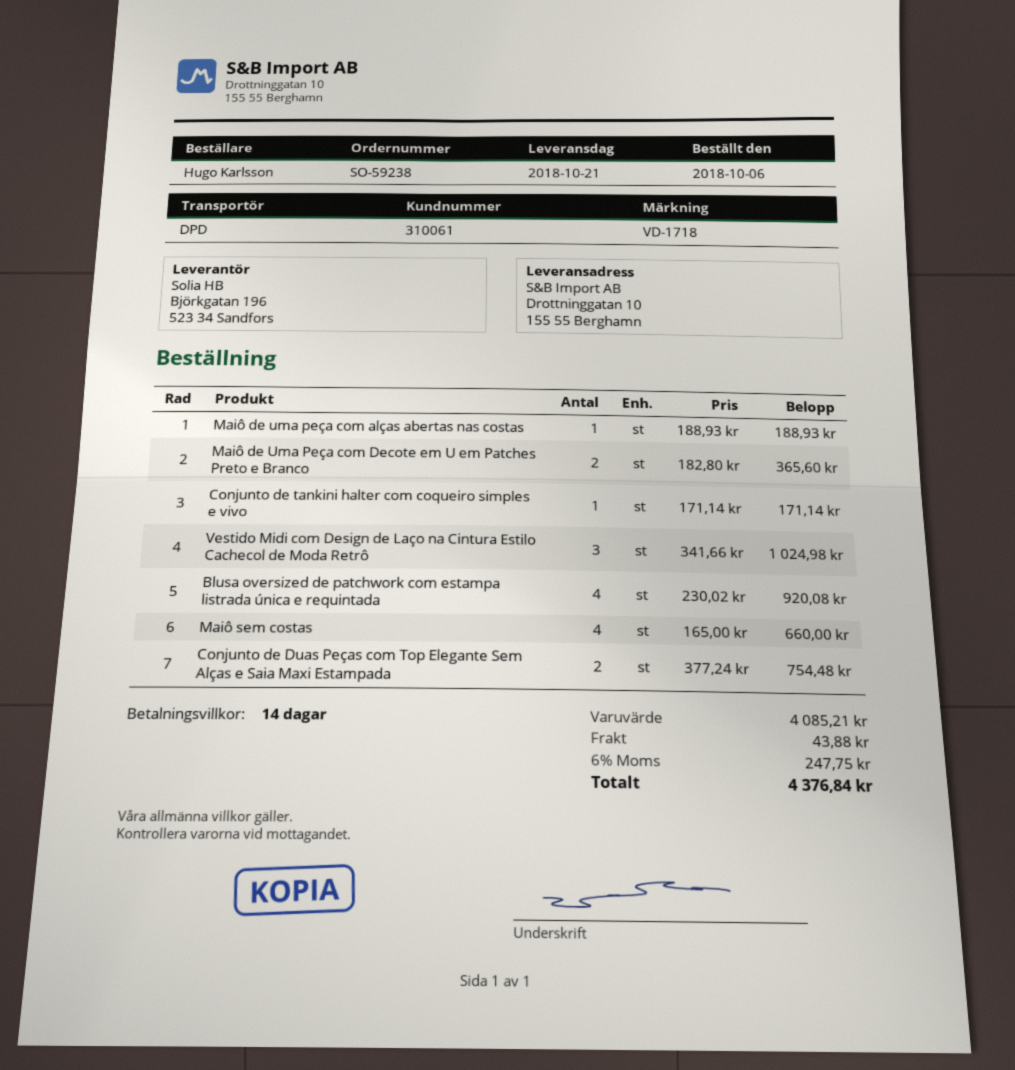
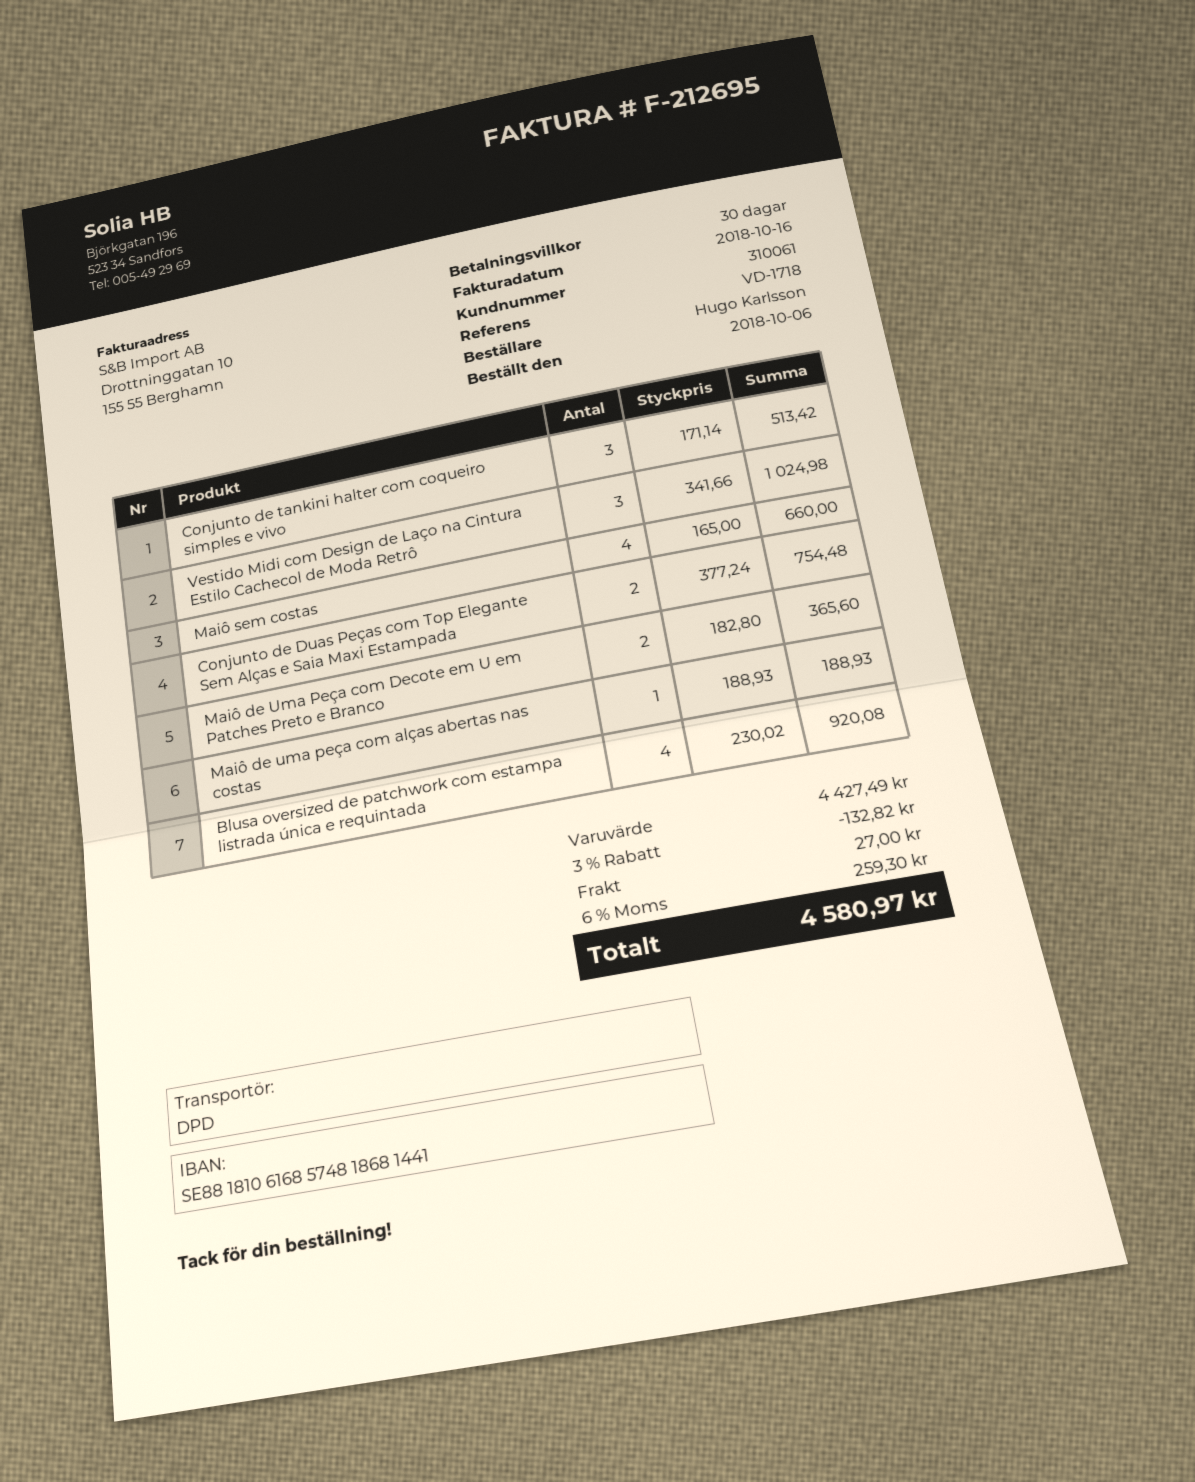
payment terms: 14 days -> 30 days
Conjunto de tankini halter com coqueiro simples e vivo: 1 x 171.14 = 171.14 -> 3 x 171.14 = 513.42
subtotal: 4085.21 -> 4427.49
discount: none -> 3% = 132.82
shipping: 43.88 -> 27.00
tax: 6% = 247.75 -> 6% = 259.30
total: 4376.84 -> 4580.97

